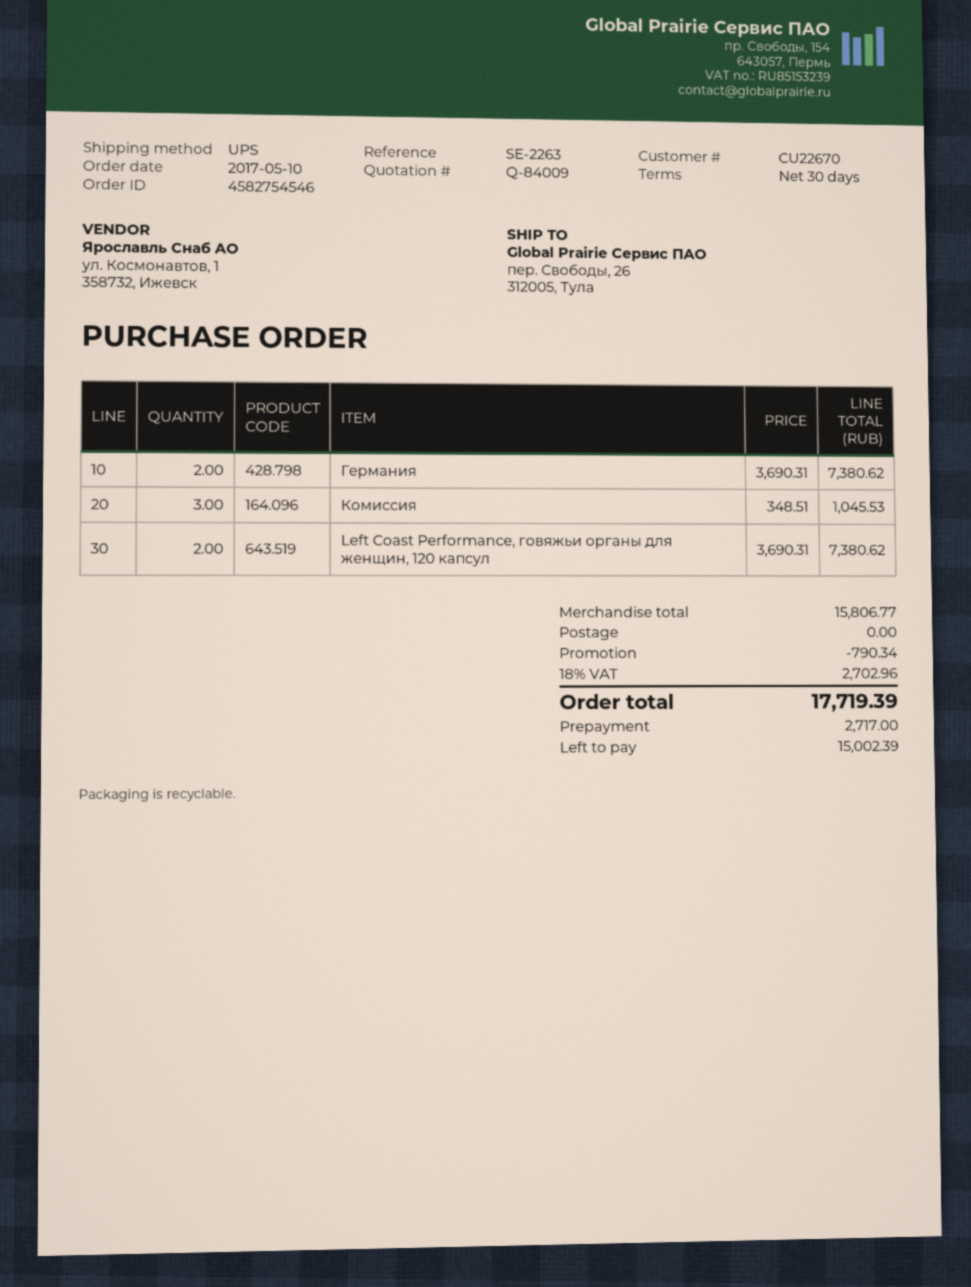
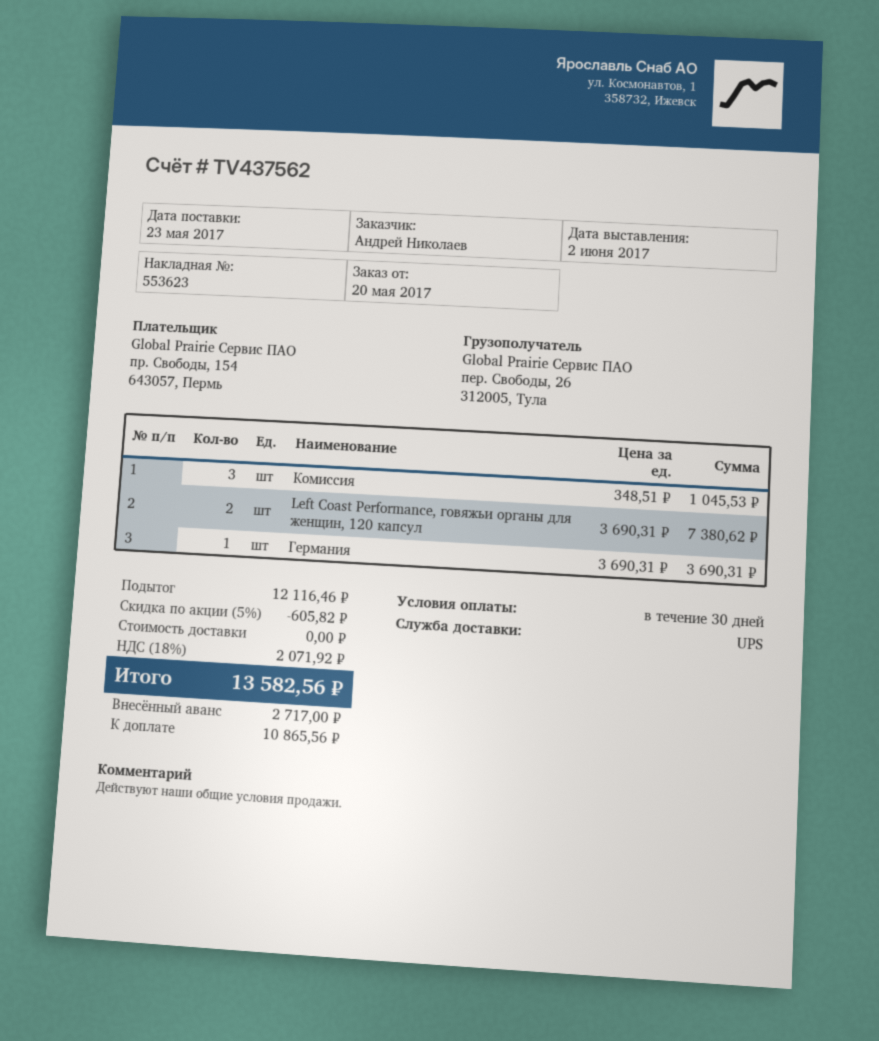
order date: 2017-05-10 -> 2017-05-20
Германия: 2 x 3690.31 = 7380.62 -> 1 x 3690.31 = 3690.31
subtotal: 15806.77 -> 12116.46
discount: 790.34 -> 605.82
tax: 18% = 2702.96 -> 18% = 2071.92
total: 17719.39 -> 13582.56
balance: 15002.39 -> 10865.56

